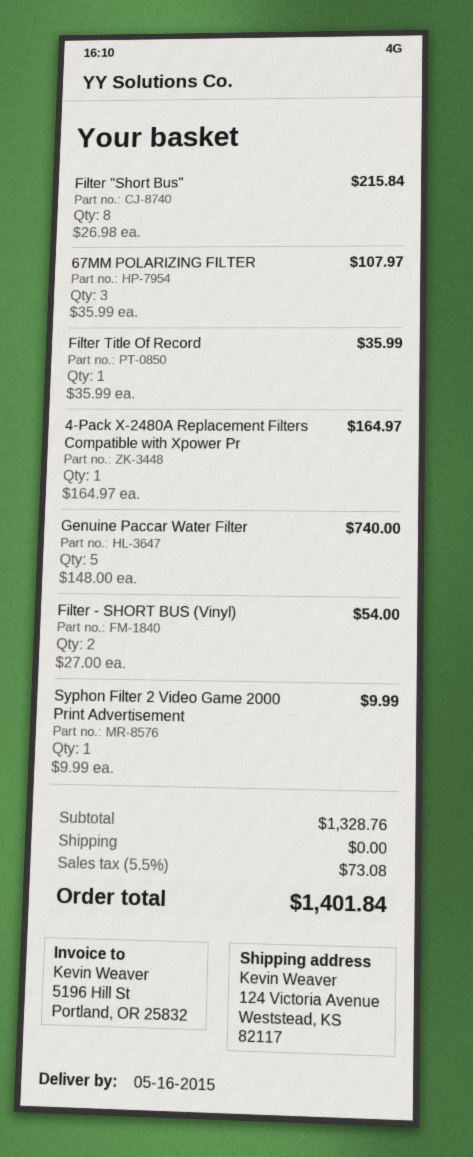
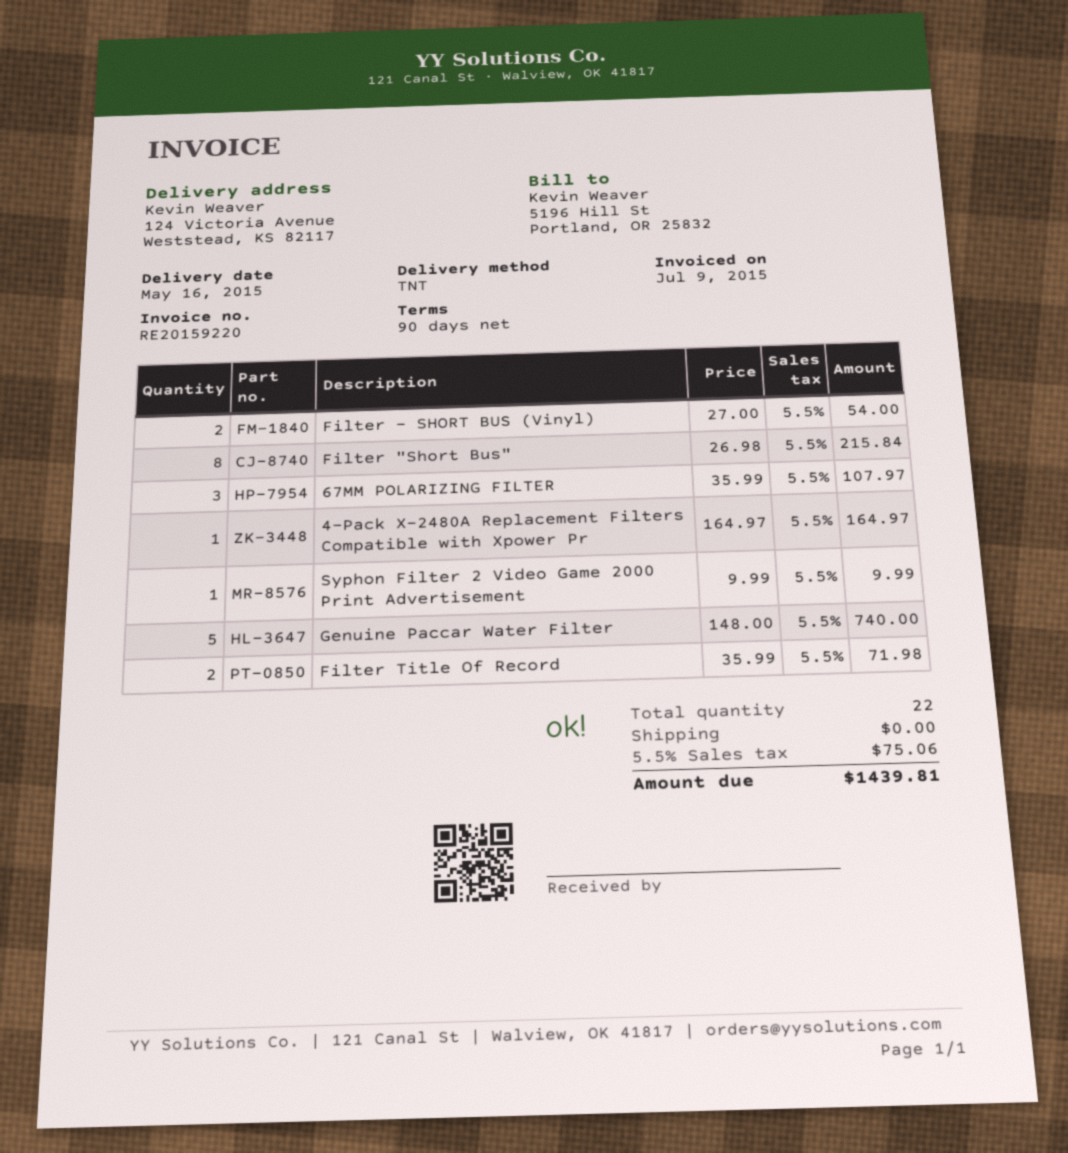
Filter Title Of Record: 1 x 35.99 = 35.99 -> 2 x 35.99 = 71.98
tax: 5.5% = 73.08 -> 5.5% = 75.06
total: 1401.84 -> 1439.81

